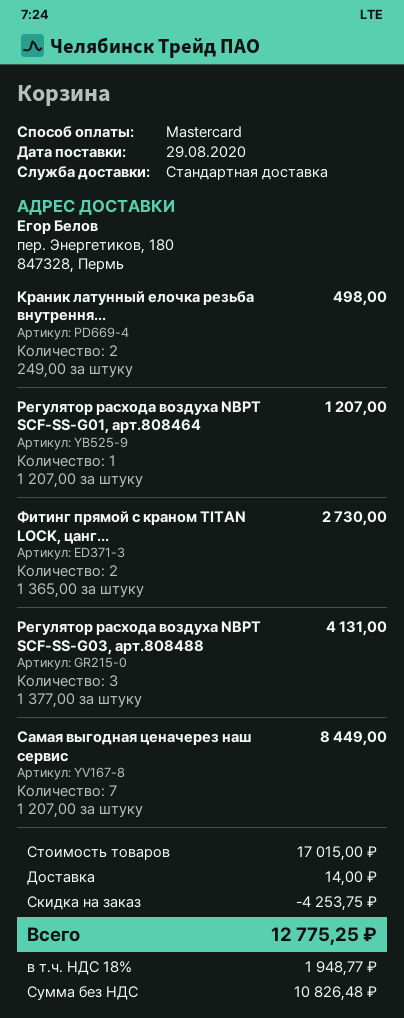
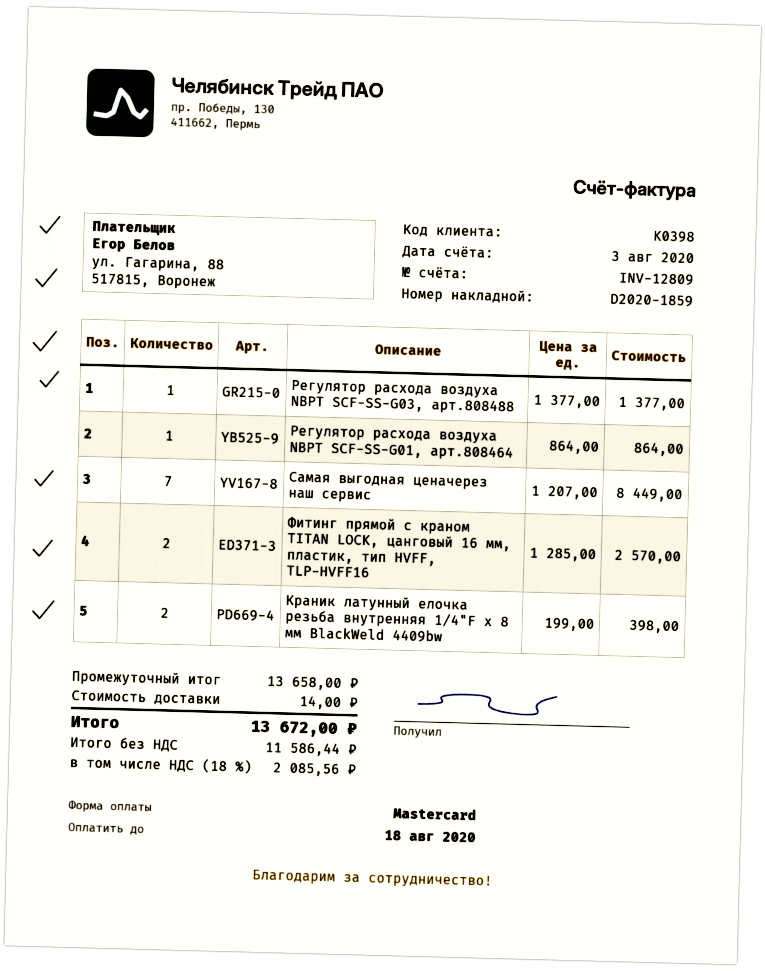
Краник латунный елочка резьба внутрення...: 2 x 249.00 = 498.00 -> 2 x 199.00 = 398.00
Регулятор расхода воздуха NBPT SCF-SS-G01, арт.808464: 1 x 1207.00 = 1207.00 -> 1 x 864.00 = 864.00
Фитинг прямой с краном TITAN LOCK, цанг...: 2 x 1365.00 = 2730.00 -> 2 x 1285.00 = 2570.00
Регулятор расхода воздуха NBPT SCF-SS-G03, арт.808488: 3 x 1377.00 = 4131.00 -> 1 x 1377.00 = 1377.00
subtotal: 17015.00 -> 13658.00
discount: 4253.75 -> none
net: 10826.48 -> 11586.44
tax: 18% = 1948.77 -> 18% = 2085.56
total: 12775.25 -> 13672.00

